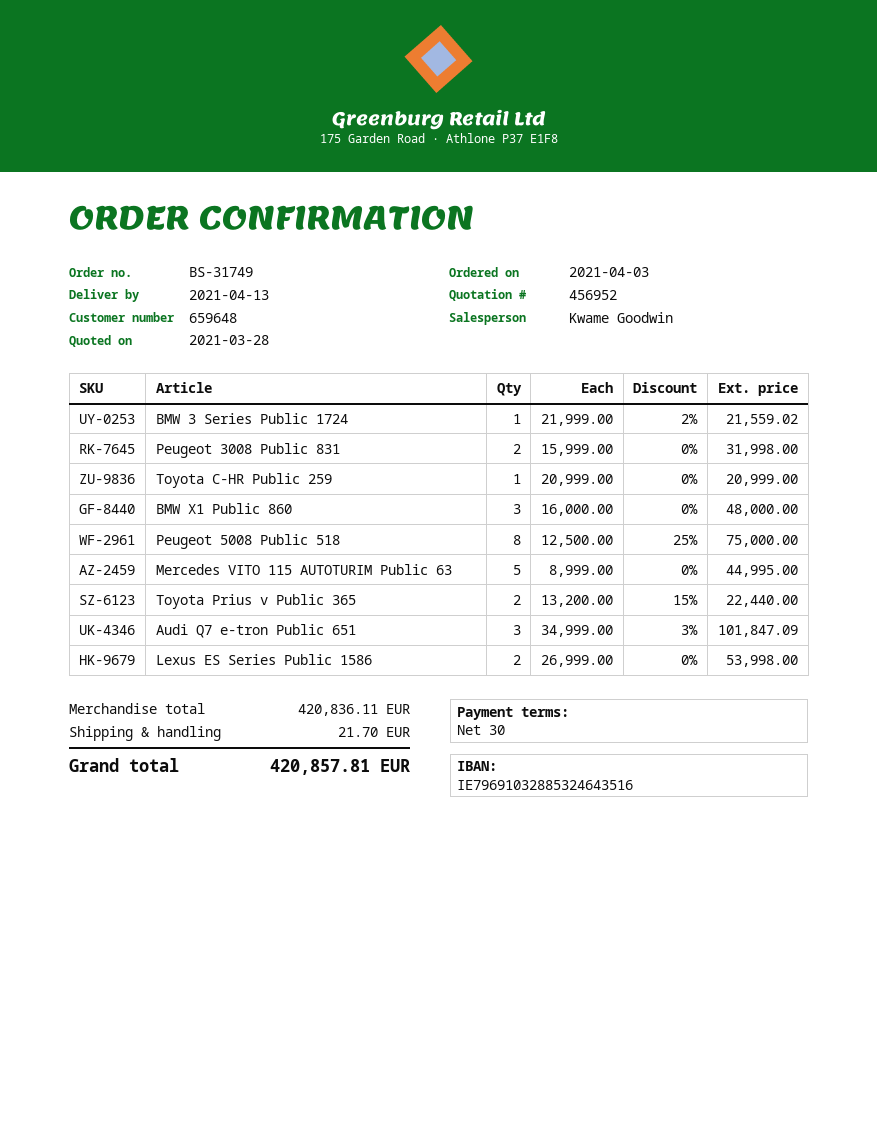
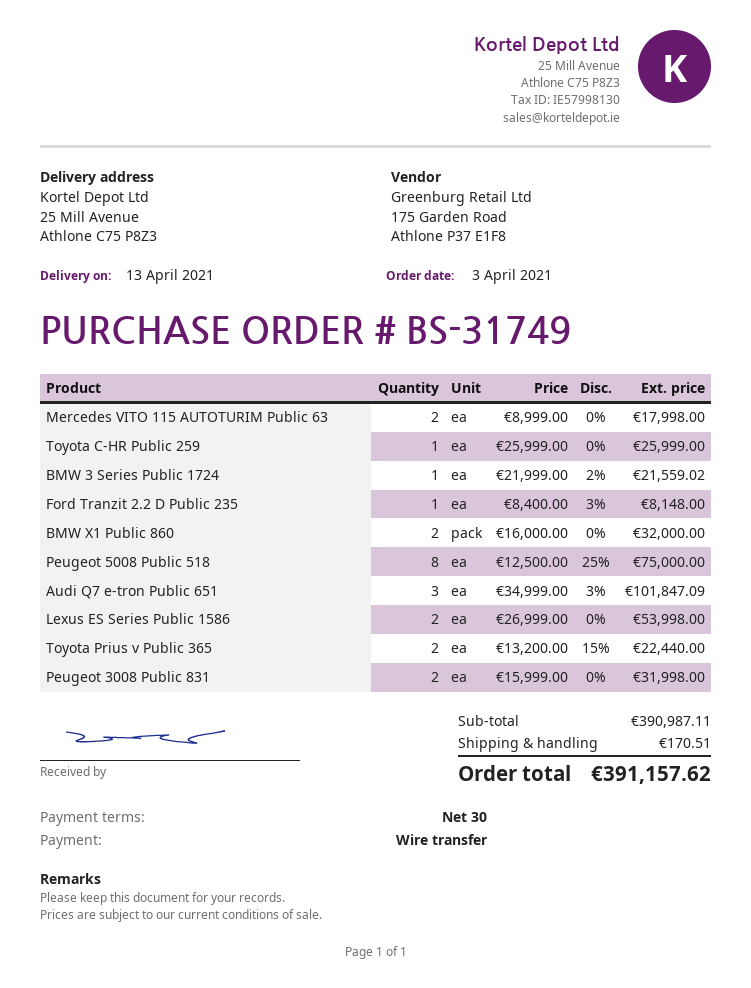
Toyota C-HR Public 259: 1 x 20999.00 = 20999.00 -> 1 x 25999.00 = 25999.00
BMW X1 Public 860: 3 x 16000.00 = 48000.00 -> 2 x 16000.00 = 32000.00
Mercedes VITO 115 AUTOTURIM Public 63: 5 x 8999.00 = 44995.00 -> 2 x 8999.00 = 17998.00
Ford Tranzit 2.2 D Public 235: none -> 1 x 8400.00 - 3% = 8148.00
subtotal: 420836.11 -> 390987.11
shipping: 21.70 -> 170.51
total: 420857.81 -> 391157.62

